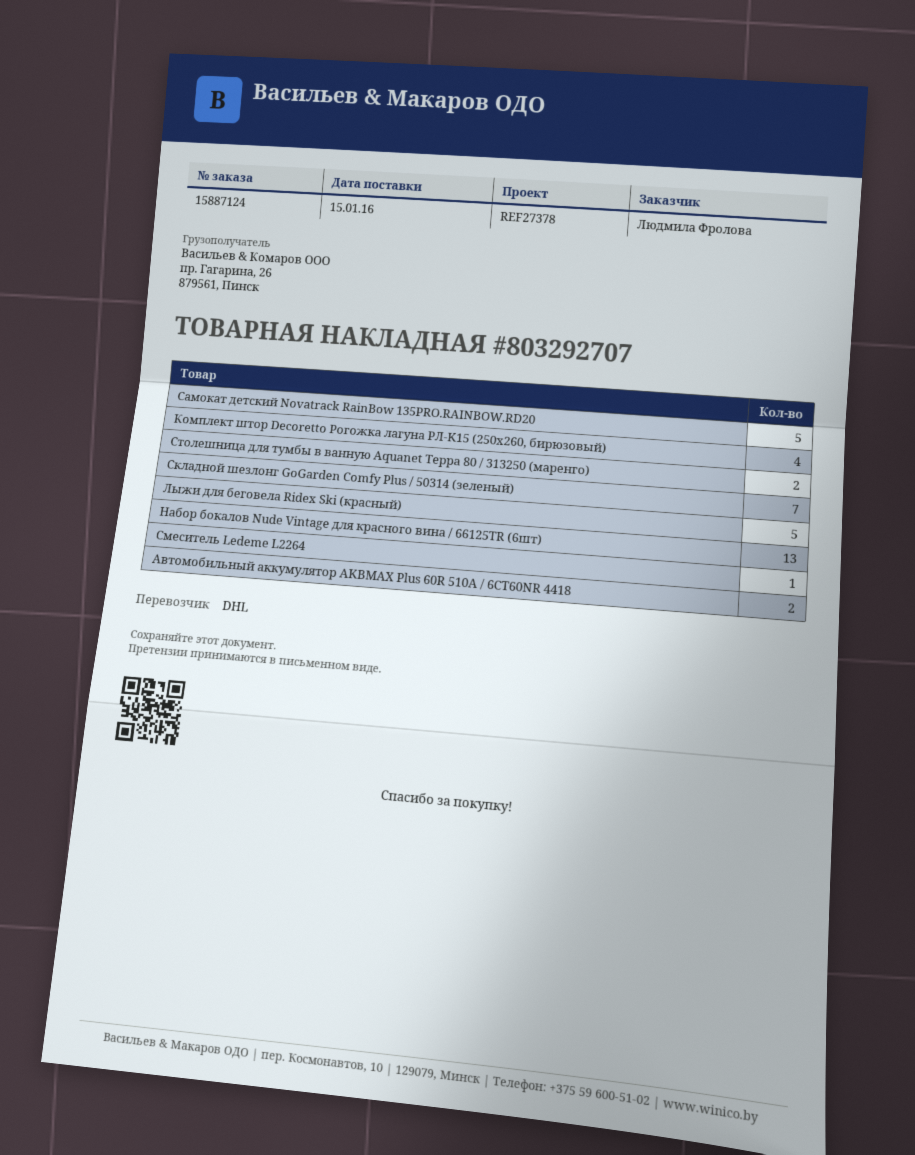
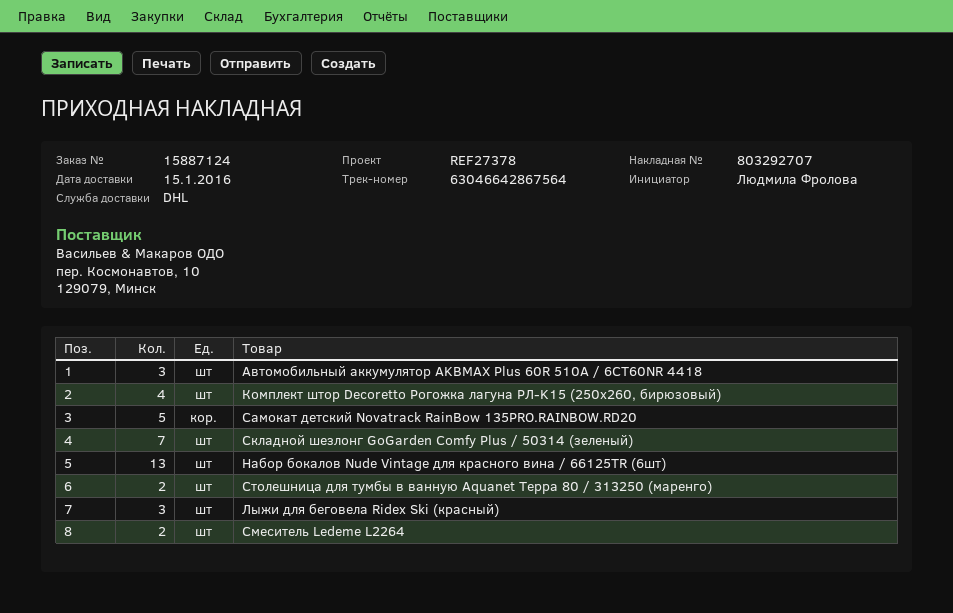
Лыжи для беговела Ridex Ski (красный): 5 -> 3
Смеситель Ledeme L2264: 1 -> 2
Автомобильный аккумулятор AKBMAX Plus 60R 510A / 6СТ60NR 4418: 2 -> 3

